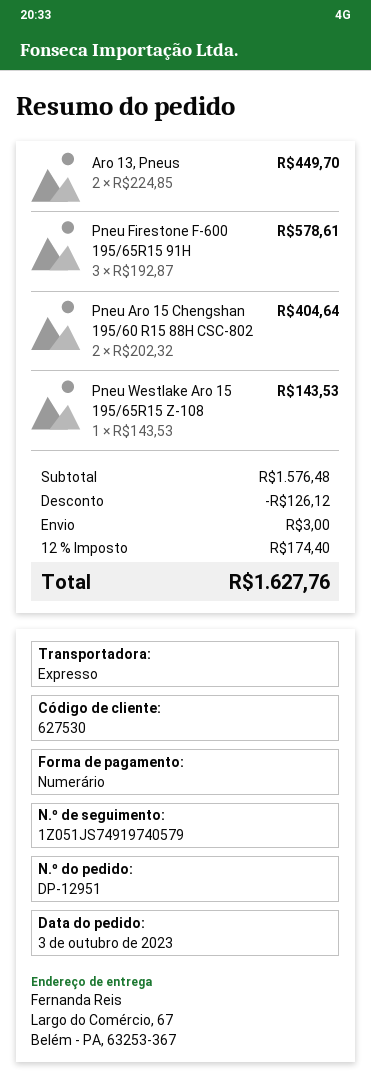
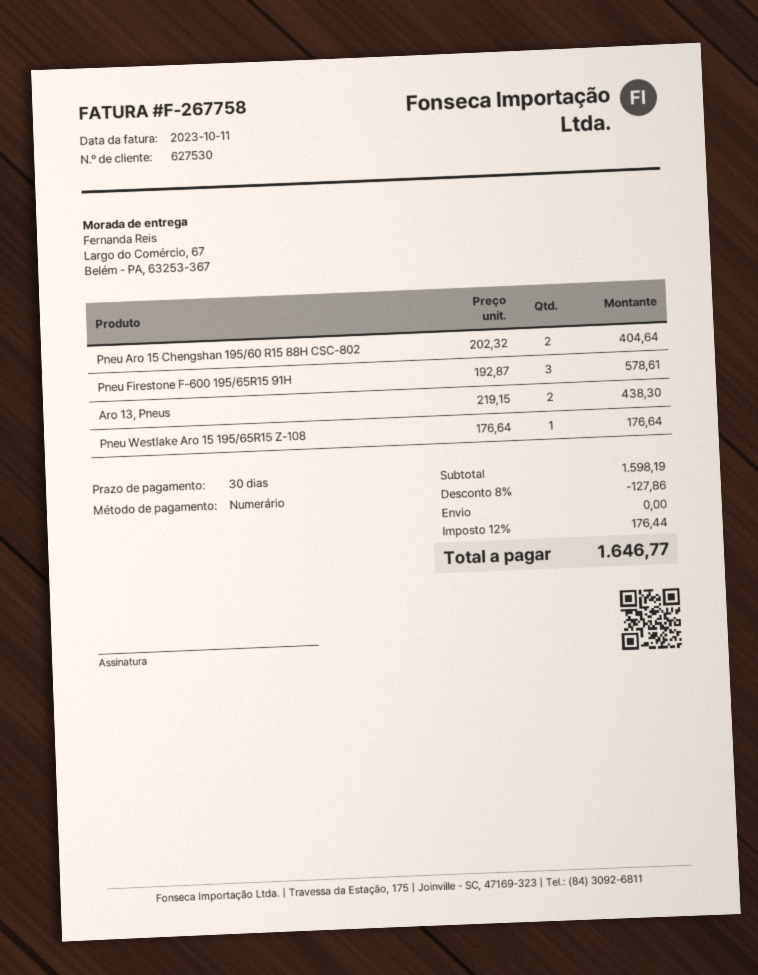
Aro 13, Pneus: 2 x 224.85 = 449.70 -> 2 x 219.15 = 438.30
Pneu Westlake Aro 15 195/65R15 Z-108: 1 x 143.53 = 143.53 -> 1 x 176.64 = 176.64
subtotal: 1576.48 -> 1598.19
discount: 126.12 -> 127.86
shipping: 3.00 -> 0.00
tax: 12% = 174.40 -> 12% = 176.44
total: 1627.76 -> 1646.77

